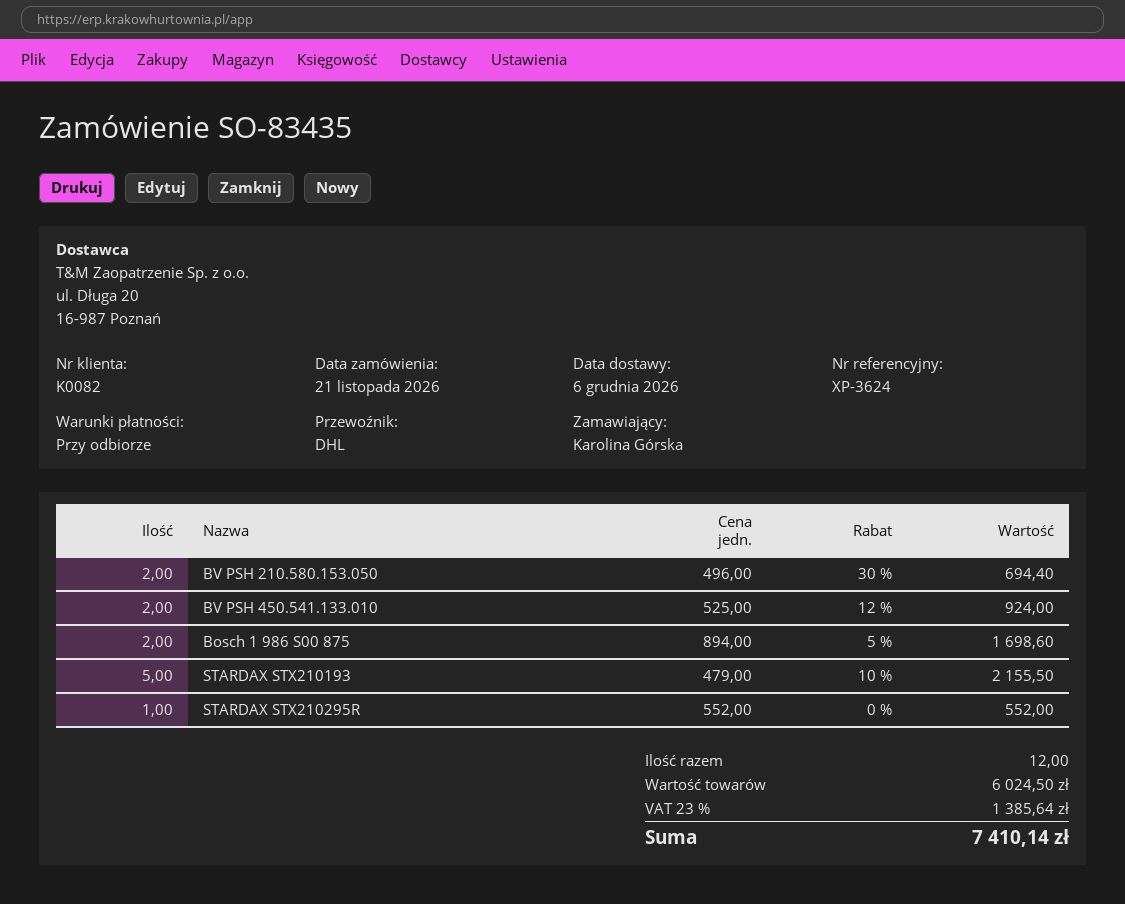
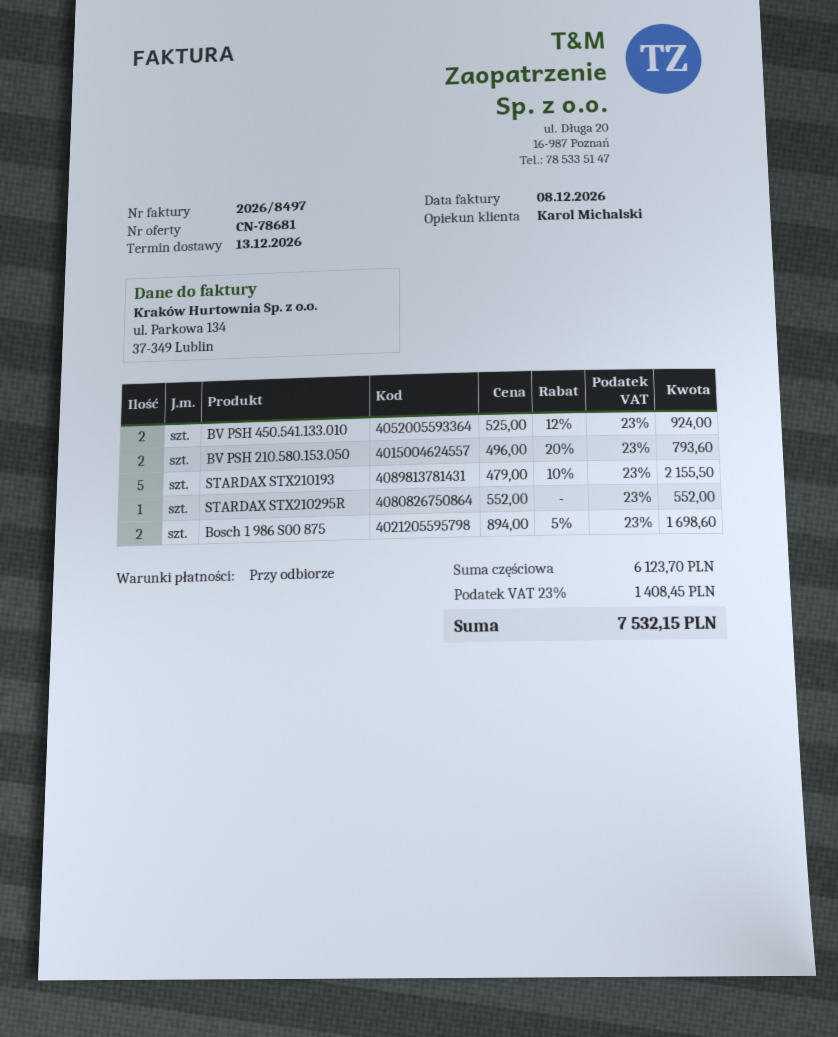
delivery date: 2026-12-06 -> 2026-12-13
BV PSH 210.580.153.050: 2 x 496.00 - 30% = 694.40 -> 2 x 496.00 - 20% = 793.60
subtotal: 6024.50 -> 6123.70
tax: 23% = 1385.64 -> 23% = 1408.45
total: 7410.14 -> 7532.15

